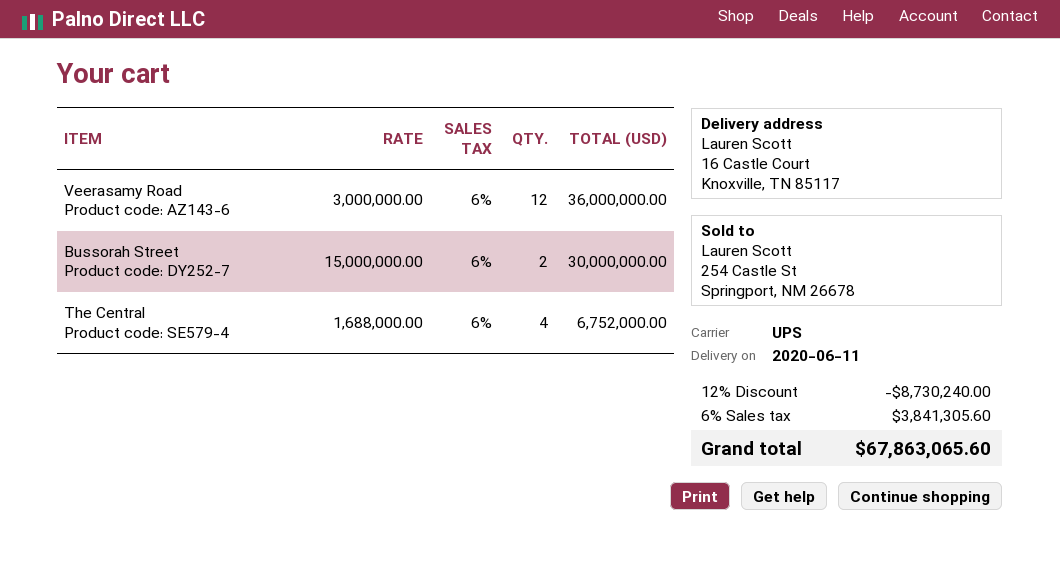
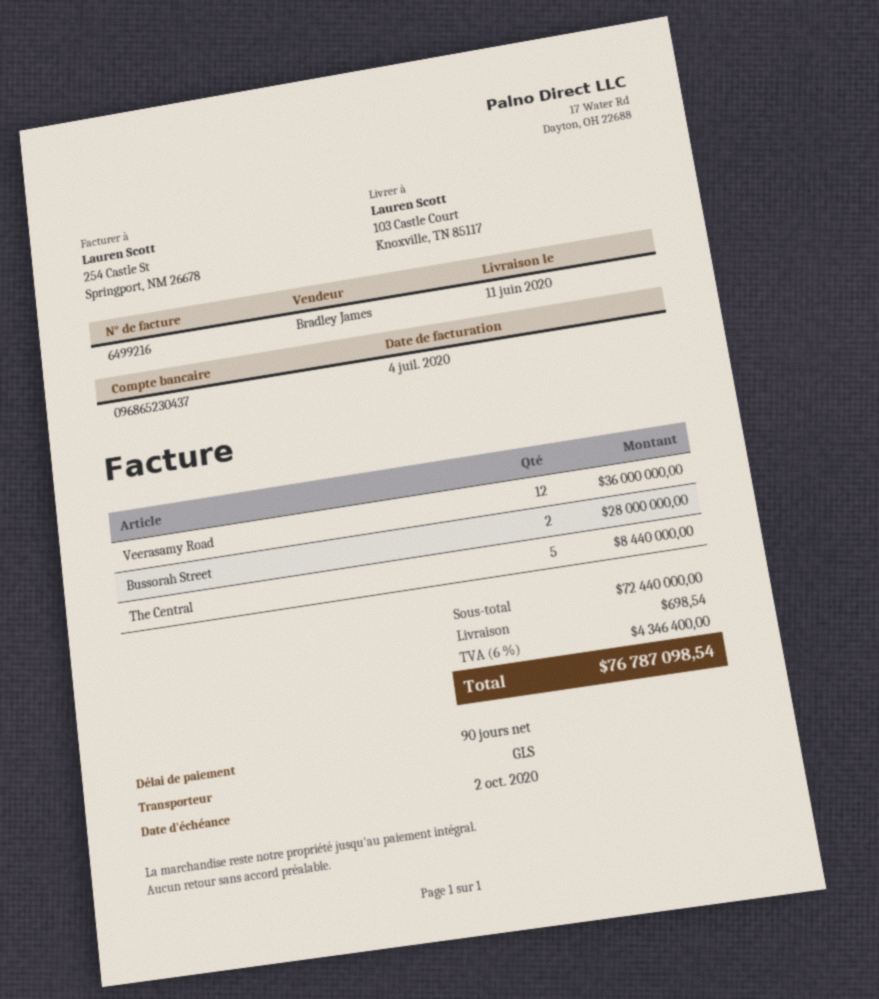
shipping method: UPS -> GLS
ship to: 16 Castle Court, Knoxville, TN 85117 -> 103 Castle Court, Knoxville, TN 85117
Bussorah Street: 2 for 30000000.00 -> 2 for 28000000.00
The Central: 4 for 6752000.00 -> 5 for 8440000.00
discount: 12% = 8730240.00 -> none
shipping: none -> 698.54
tax: 6% = 3841305.60 -> 6% = 4346400.00
total: 67863065.60 -> 76787098.54

